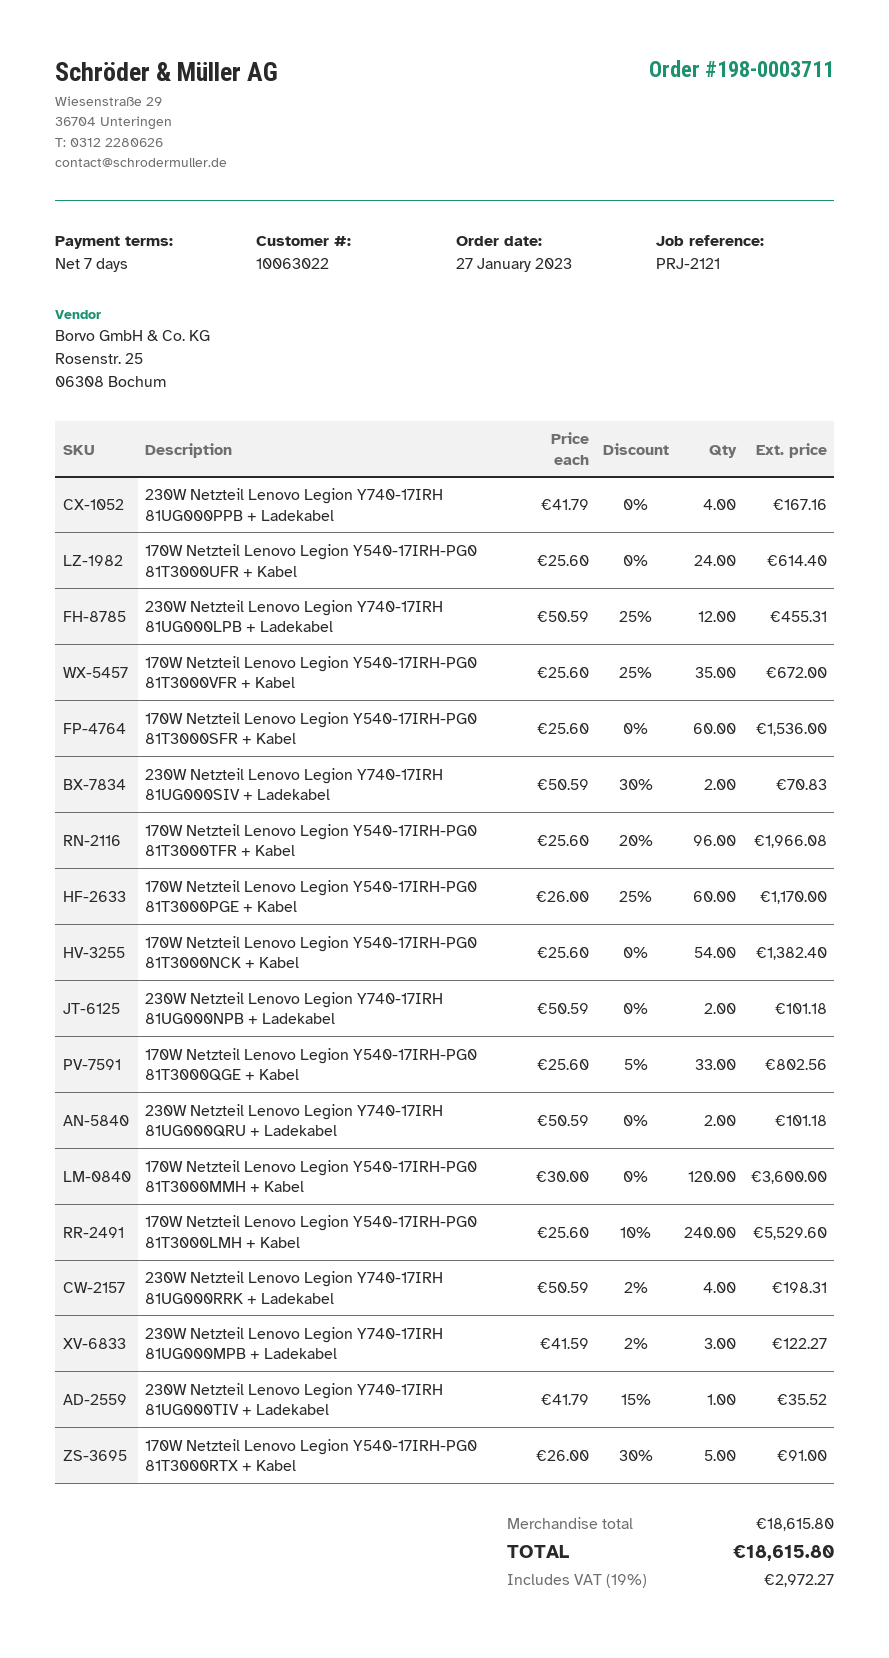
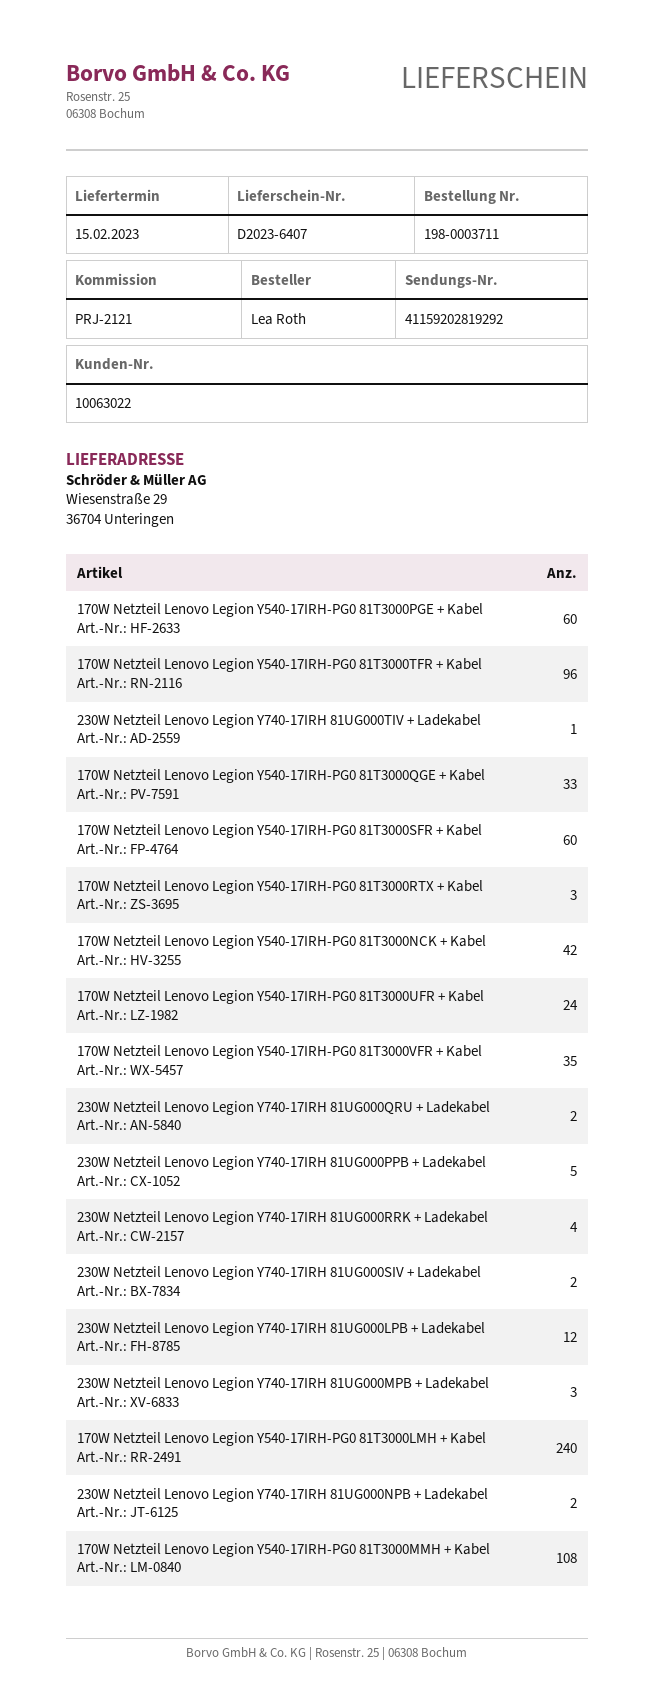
230W Netzteil Lenovo Legion Y740-17IRH 81UG000PPB + Ladekabel: 4 -> 5
170W Netzteil Lenovo Legion Y540-17IRH-PG0 81T3000NCK + Kabel: 54 -> 42
170W Netzteil Lenovo Legion Y540-17IRH-PG0 81T3000MMH + Kabel: 120 -> 108
170W Netzteil Lenovo Legion Y540-17IRH-PG0 81T3000RTX + Kabel: 5 -> 3

